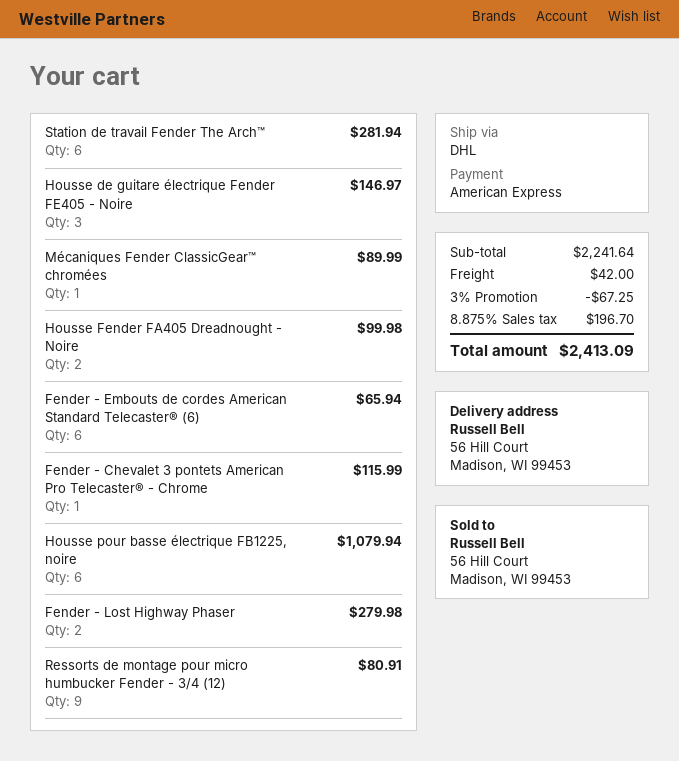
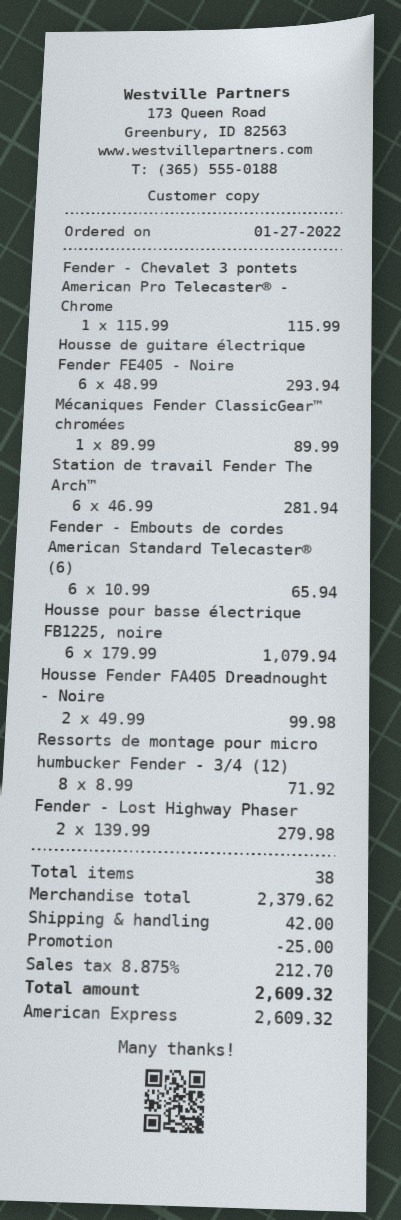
Housse de guitare électrique Fender FE405 - Noire: 3 for 146.97 -> 6 for 293.94
Ressorts de montage pour micro humbucker Fender - 3/4 (12): 9 for 80.91 -> 8 for 71.92
subtotal: 2241.64 -> 2379.62
discount: 67.25 -> 25.00
tax: 8.875% = 196.70 -> 8.875% = 212.70
total: 2413.09 -> 2609.32

